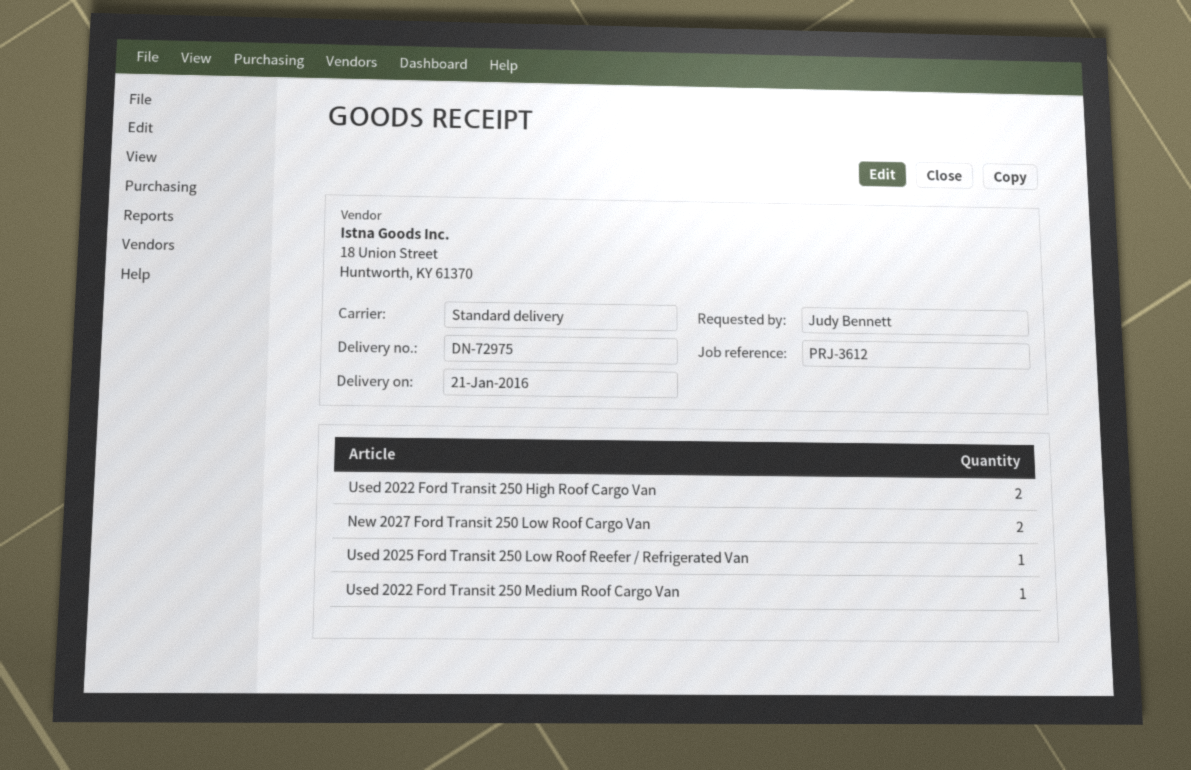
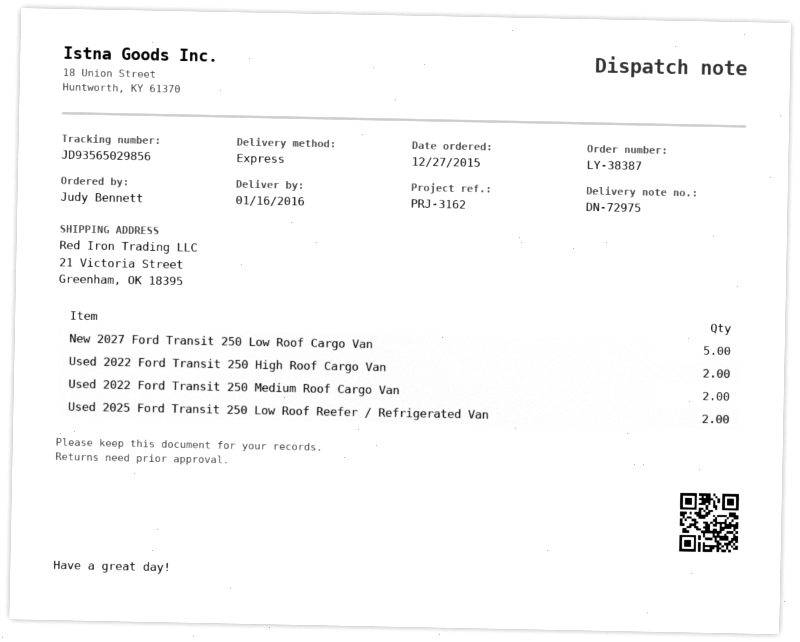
delivery date: 2016-01-21 -> 2016-01-16
reference: PRJ-3612 -> PRJ-3162
shipping method: standard -> express
New 2027 Ford Transit 250 Low Roof Cargo Van: 2 -> 5
Used 2025 Ford Transit 250 Low Roof Reefer / Refrigerated Van: 1 -> 2
Used 2022 Ford Transit 250 Medium Roof Cargo Van: 1 -> 2

